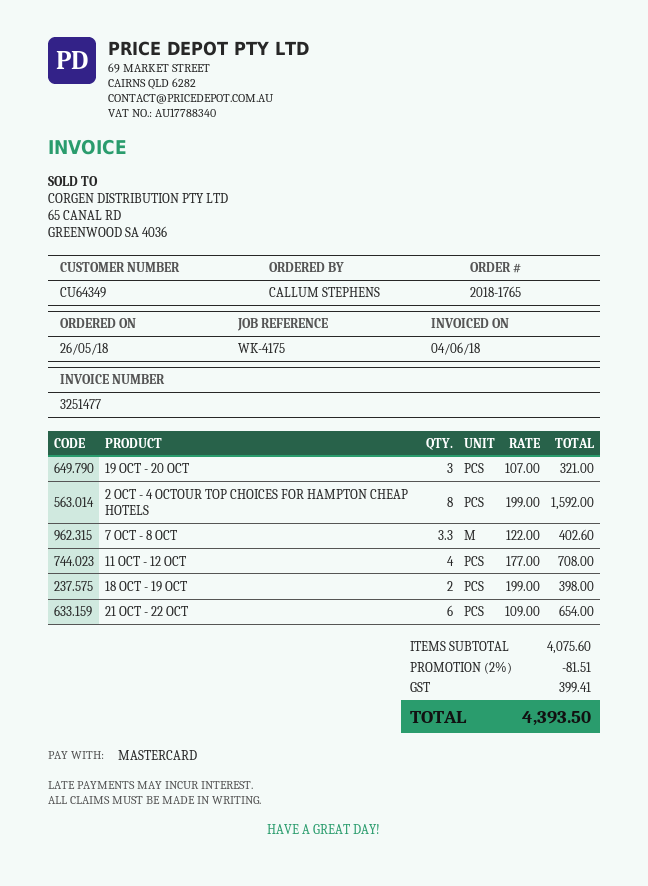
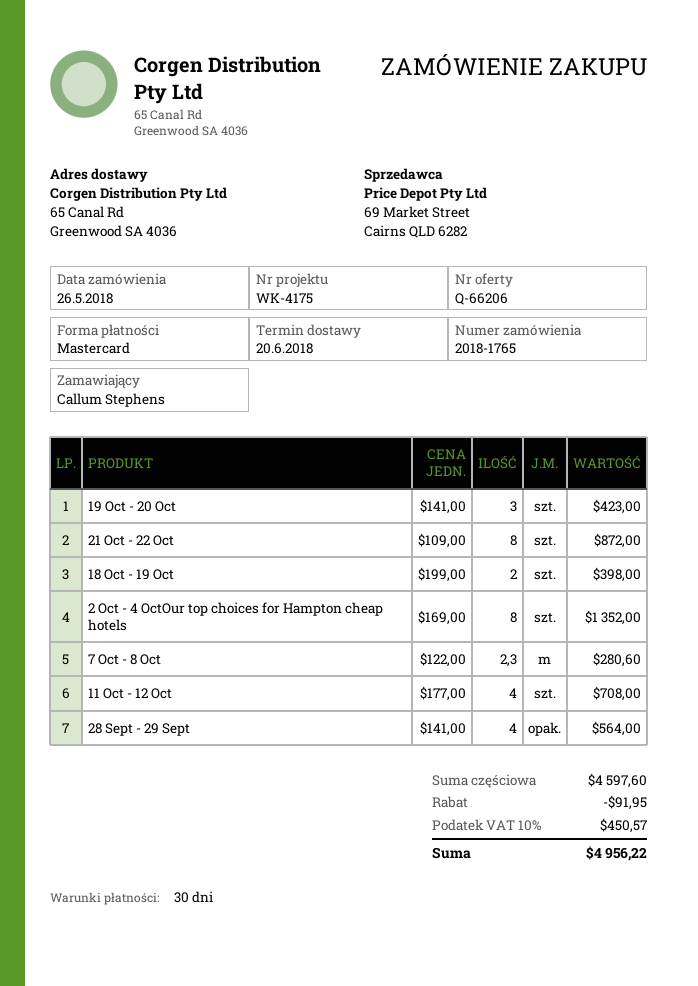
19 OCT - 20 OCT: 3 x 107.00 = 321.00 -> 3 x 141.00 = 423.00
2 OCT - 4 OCTOUR TOP CHOICES FOR HAMPTON CHEAP HOTELS: 8 x 199.00 = 1592.00 -> 8 x 169.00 = 1352.00
7 OCT - 8 OCT: 3.3 x 122.00 = 402.60 -> 2.3 x 122.00 = 280.60
21 OCT - 22 OCT: 6 x 109.00 = 654.00 -> 8 x 109.00 = 872.00
28 Sept - 29 Sept: none -> 4 x 141.00 = 564.00
subtotal: 4075.60 -> 4597.60
discount: 81.51 -> 91.95
tax: 399.41 -> 450.57
total: 4393.50 -> 4956.22

